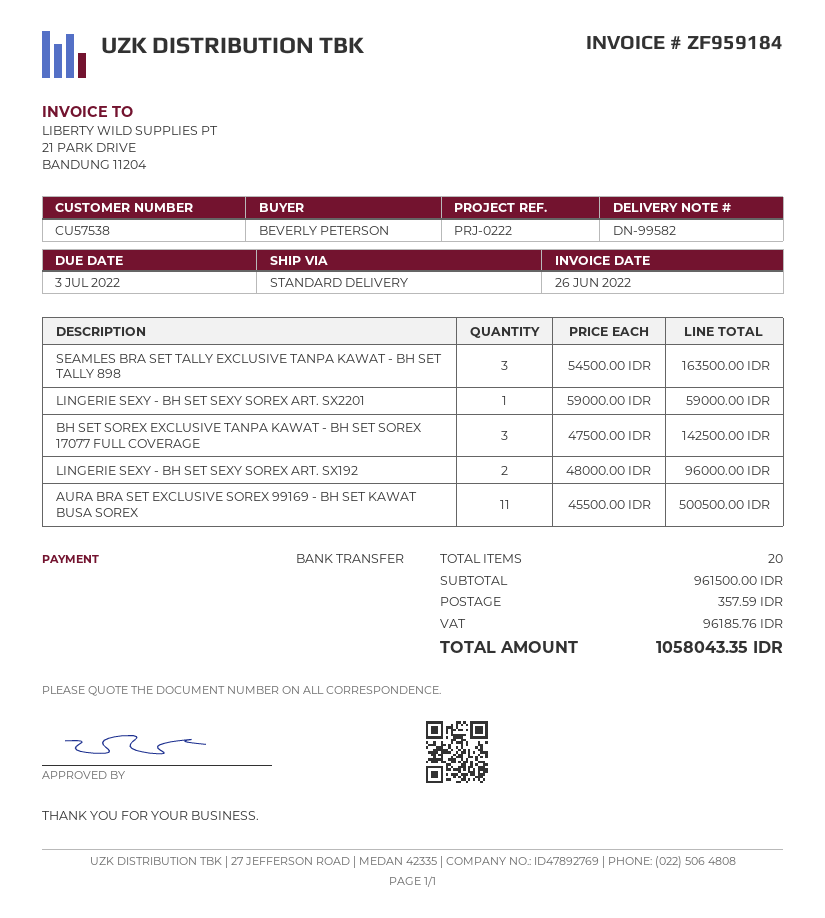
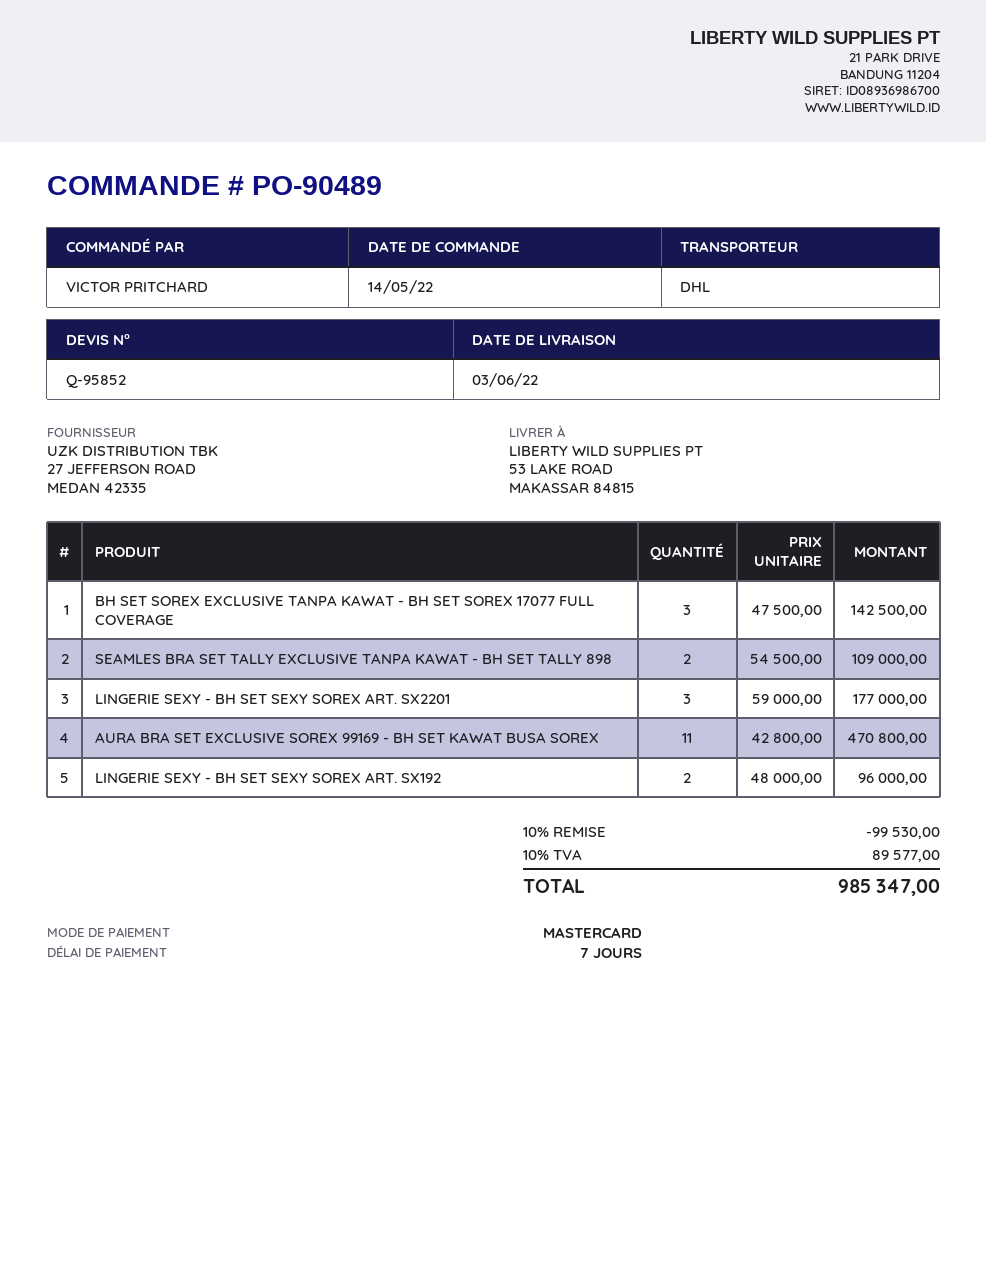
ordered by: BEVERLY PETERSON -> VICTOR PRITCHARD
payment method: bank transfer -> Mastercard
shipping method: standard -> DHL
SEAMLES BRA SET TALLY EXCLUSIVE TANPA KAWAT - BH SET TALLY 898: 3 x 54500.00 = 163500.00 -> 2 x 54500.00 = 109000.00
LINGERIE SEXY - BH SET SEXY SOREX ART. SX2201: 1 x 59000.00 = 59000.00 -> 3 x 59000.00 = 177000.00
AURA BRA SET EXCLUSIVE SOREX 99169 - BH SET KAWAT BUSA SOREX: 11 x 45500.00 = 500500.00 -> 11 x 42800.00 = 470800.00
discount: none -> 10% = 99530.00
shipping: 357.59 -> none
tax: 96185.76 -> 89577.00
total: 1058043.35 -> 985347.00

